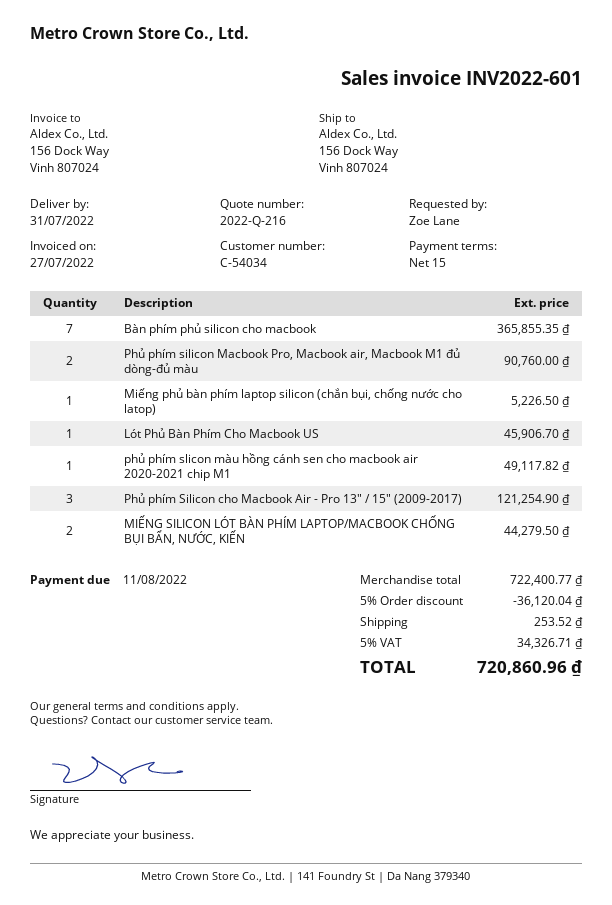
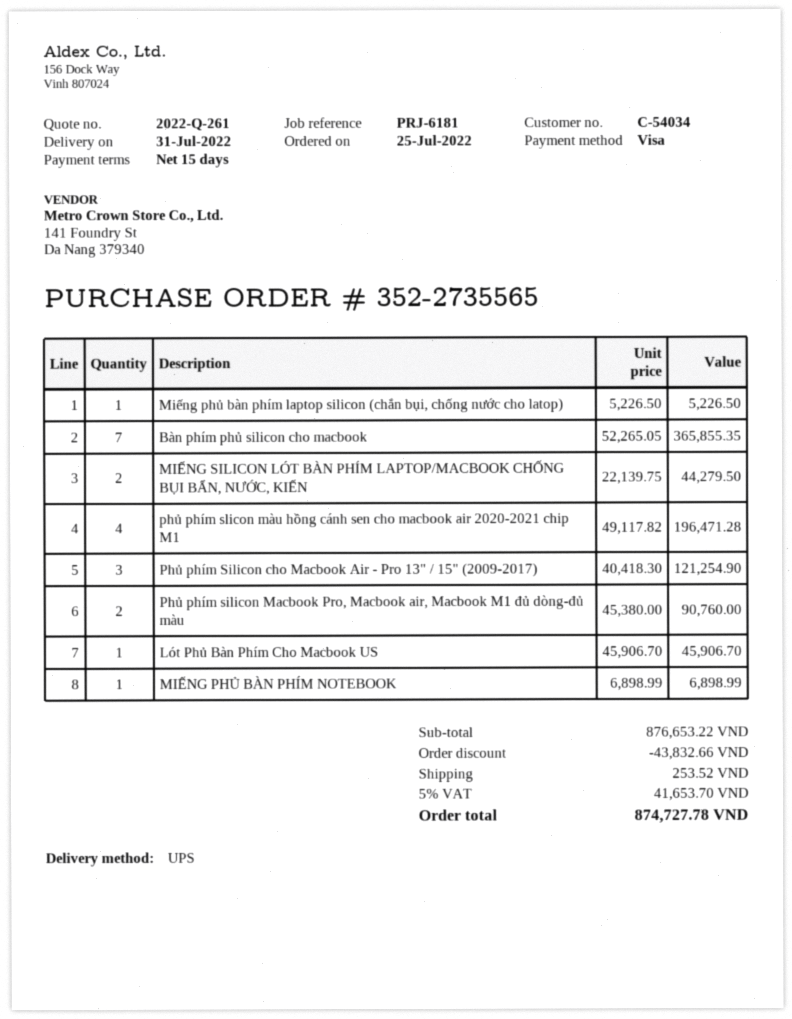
quote number: 2022-Q-216 -> 2022-Q-261
phủ phím slicon màu hồng cánh sen cho macbook air 2020-2021 chip M1: 1 for 49117.82 -> 4 for 196471.28
MIẾNG PHỦ BÀN PHÍM NOTEBOOK: none -> 1 for 6898.99
subtotal: 722400.77 -> 876653.22
discount: 36120.04 -> 43832.66
tax: 5% = 34326.71 -> 5% = 41653.70
total: 720860.96 -> 874727.78

